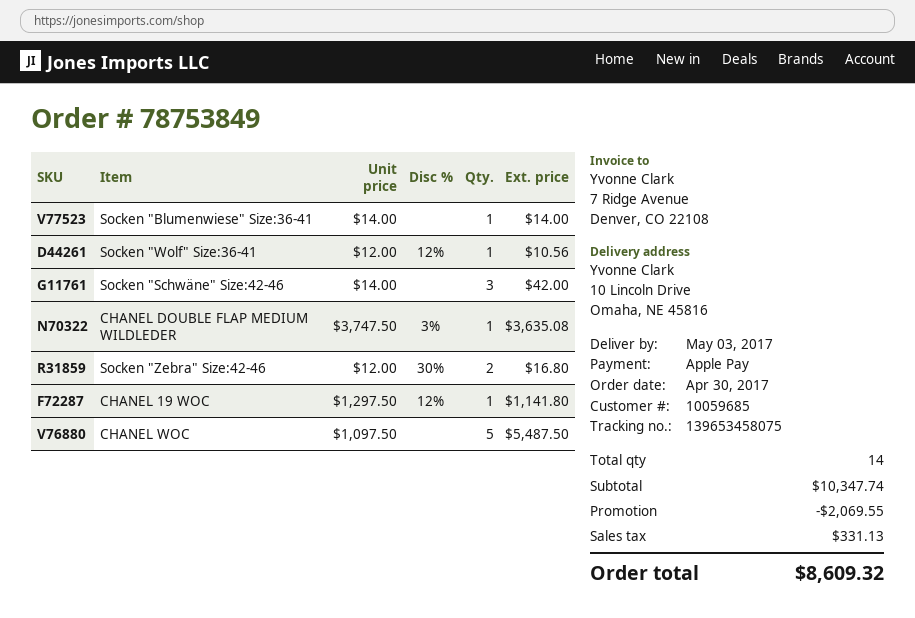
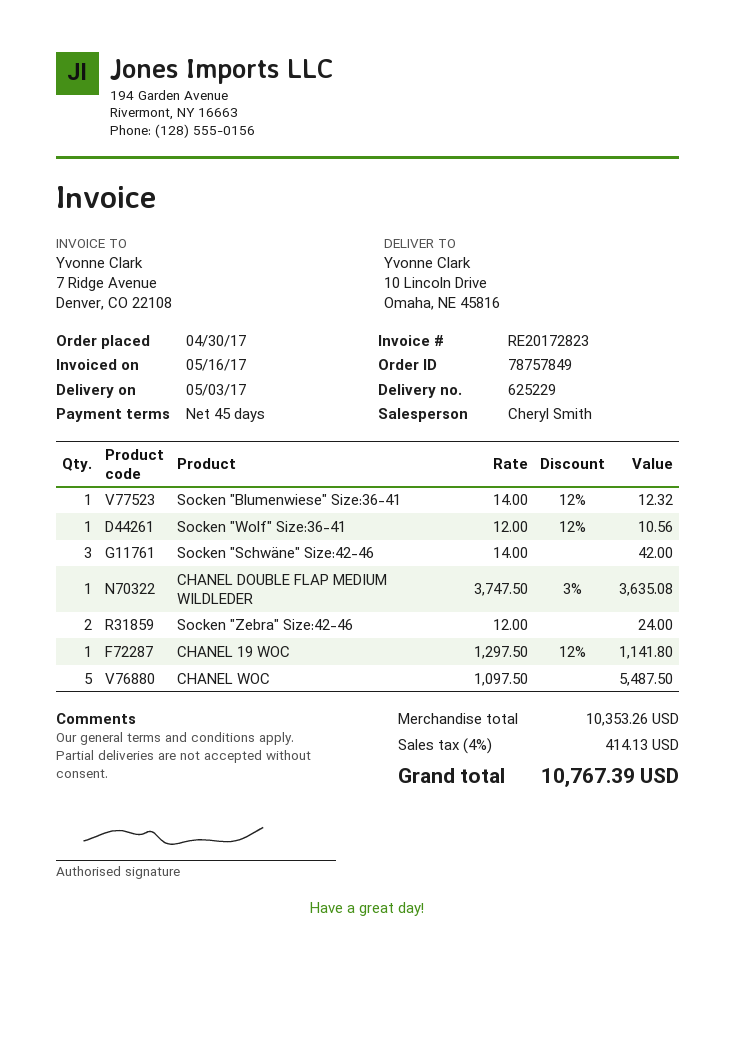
order number: 78753849 -> 78757849
Socken "Blumenwiese" Size:36-41: 1 x 14.00 = 14.00 -> 1 x 14.00 - 12% = 12.32
Socken "Zebra" Size:42-46: 2 x 12.00 - 30% = 16.80 -> 2 x 12.00 = 24.00
subtotal: 10347.74 -> 10353.26
discount: 2069.55 -> none
tax: 331.13 -> 414.13
total: 8609.32 -> 10767.39

